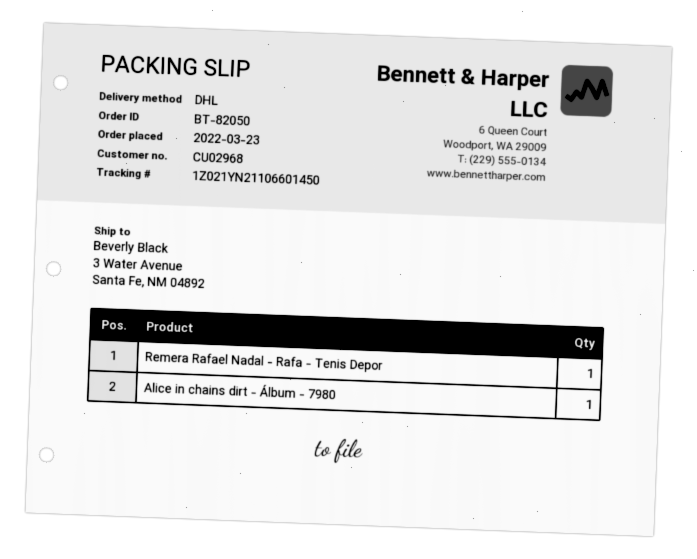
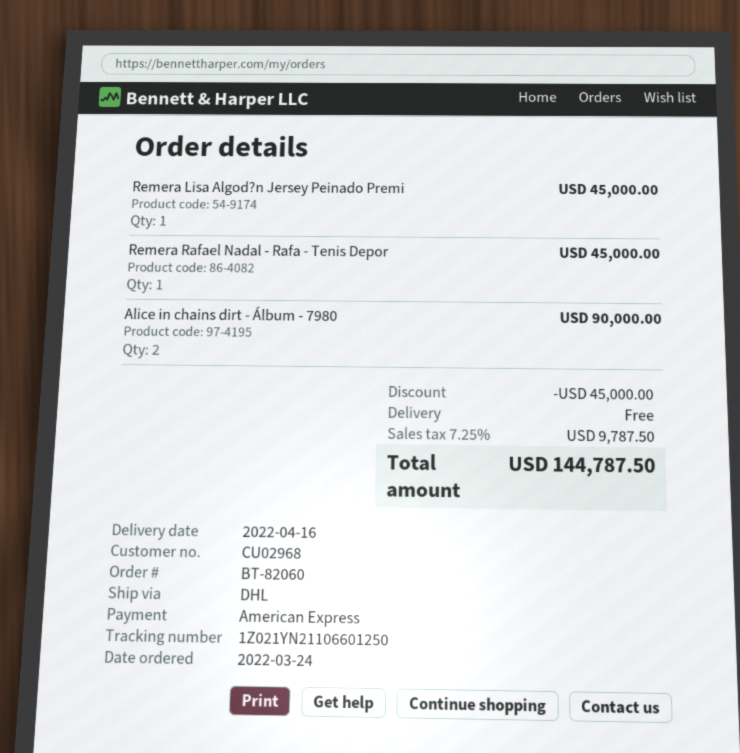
order number: BT-82050 -> BT-82060
order date: 2022-03-23 -> 2022-03-24
tracking number: 1Z021YN21106601450 -> 1Z021YN21106601250
Alice in chains dirt - Álbum - 7980: 1 -> 2
Remera Lisa Algod?n Jersey Peinado Premi: none -> 1

